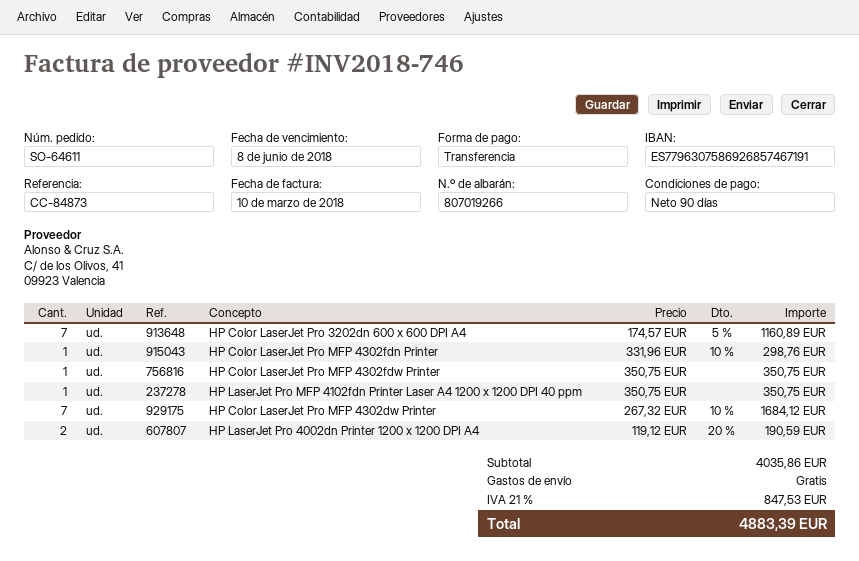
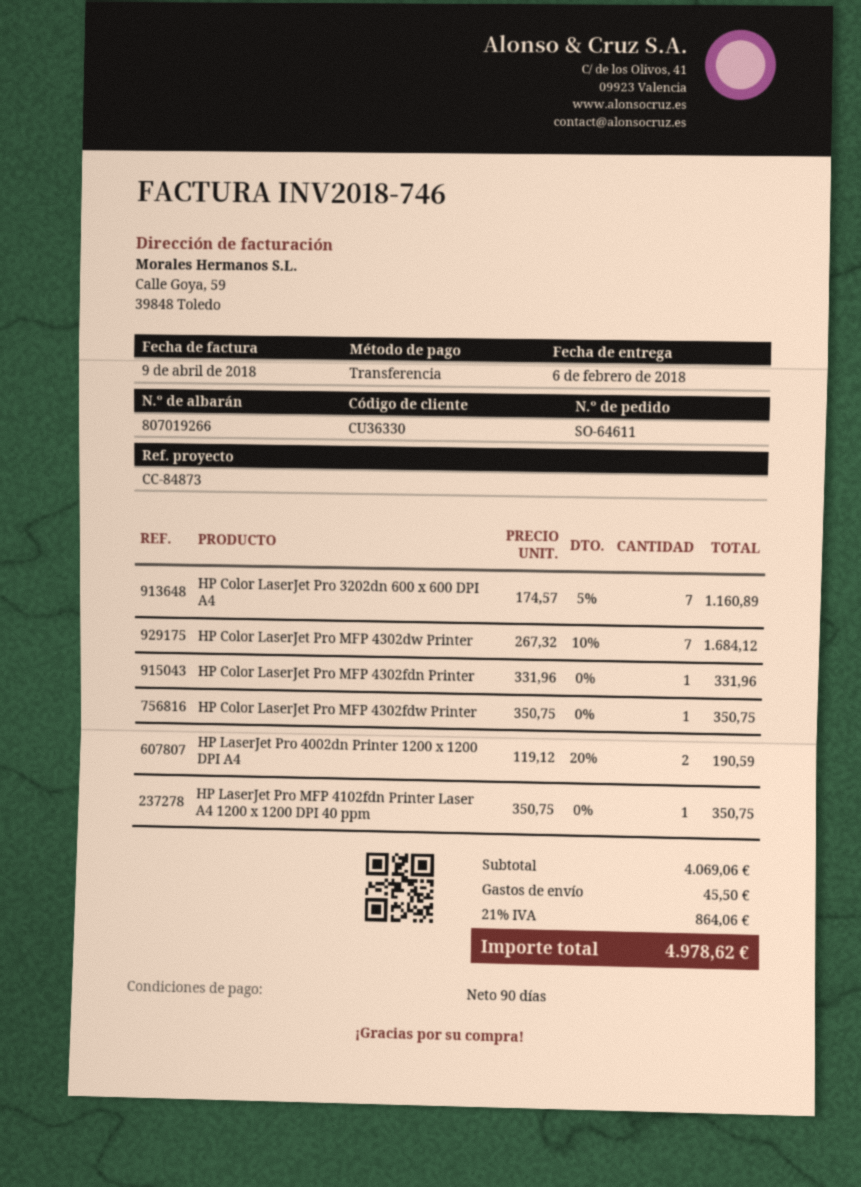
invoice date: 2018-03-10 -> 2018-04-09
HP Color LaserJet Pro MFP 4302fdn Printer: 1 x 331.96 - 10% = 298.76 -> 1 x 331.96 = 331.96
subtotal: 4035.86 -> 4069.06
shipping: 0.00 -> 45.50
tax: 21% = 847.53 -> 21% = 864.06
total: 4883.39 -> 4978.62

